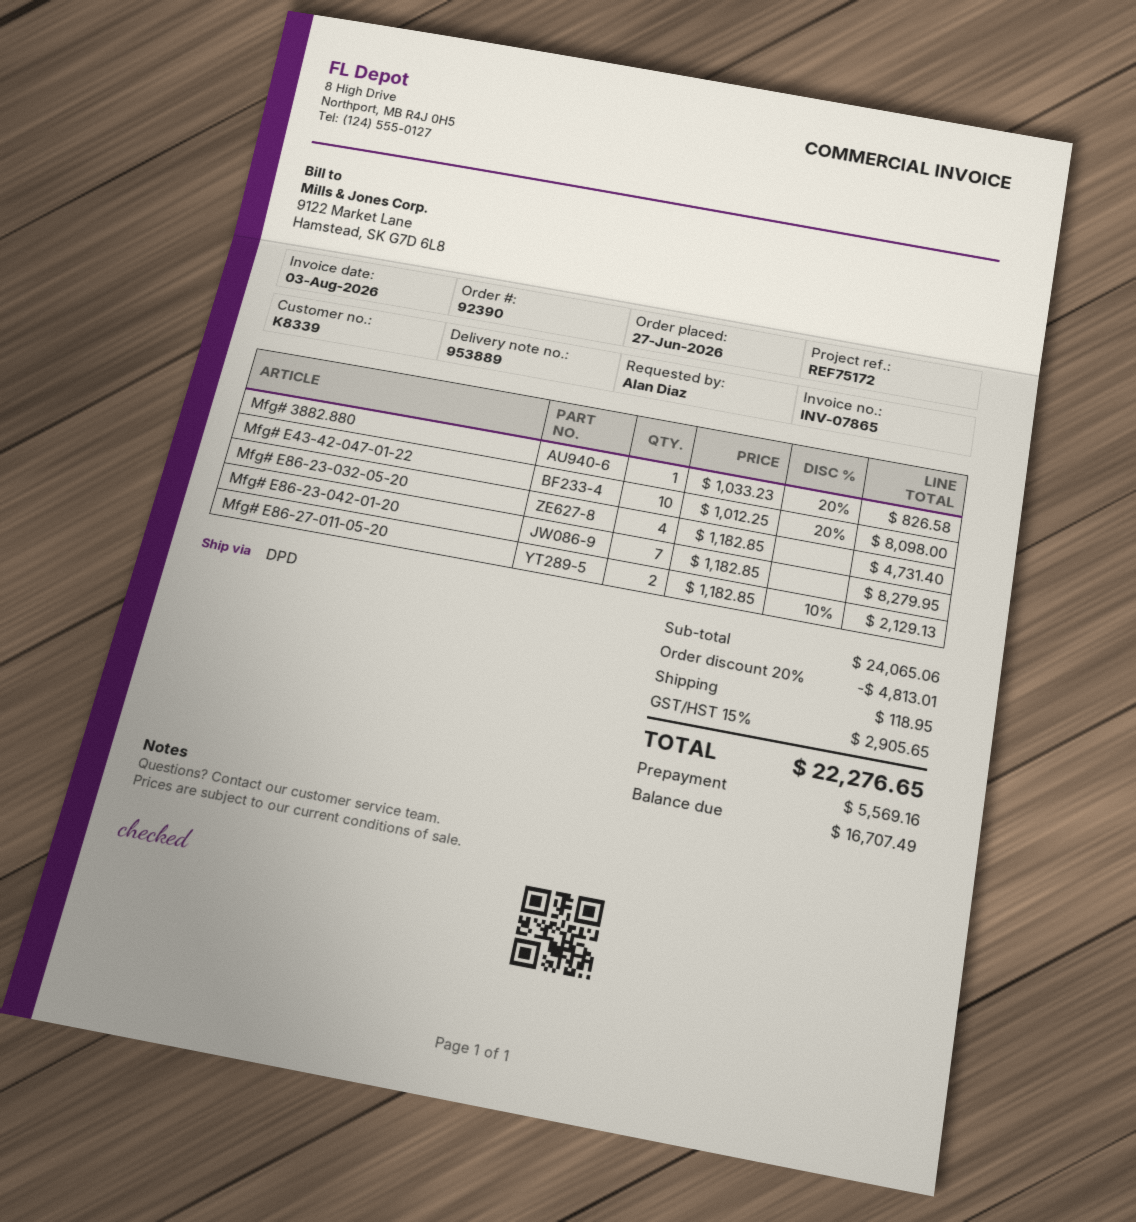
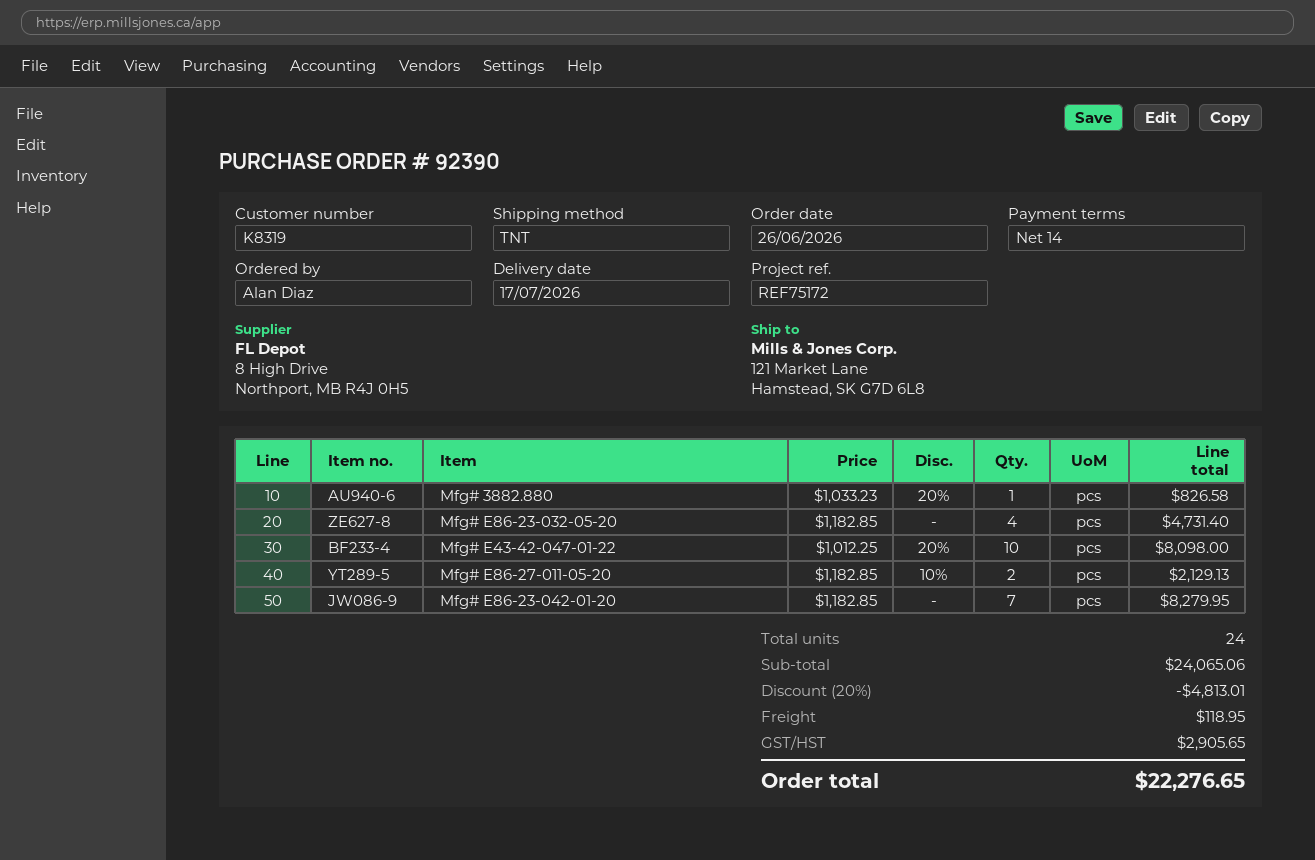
order date: 2026-06-27 -> 2026-06-26
customer number: K8339 -> K8319
shipping method: DPD -> TNT

